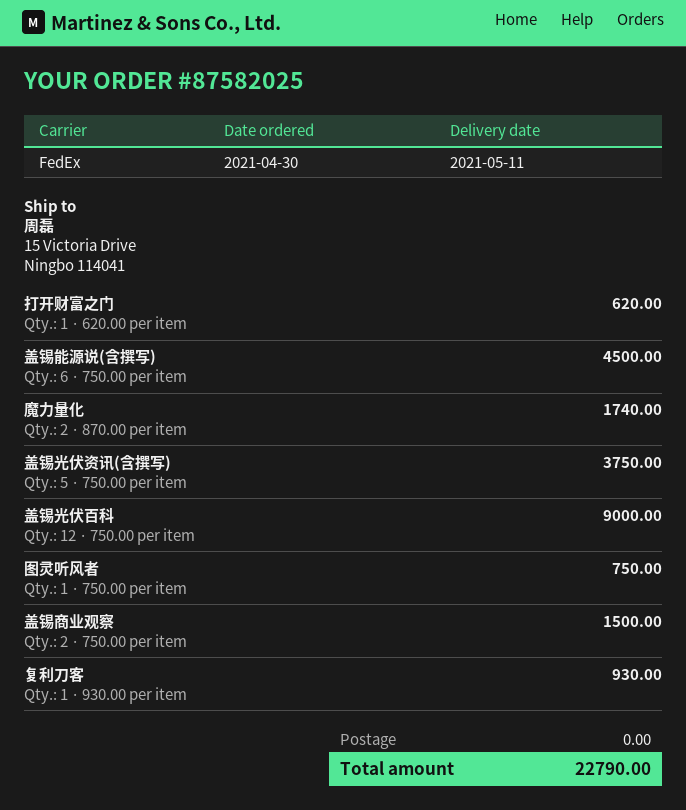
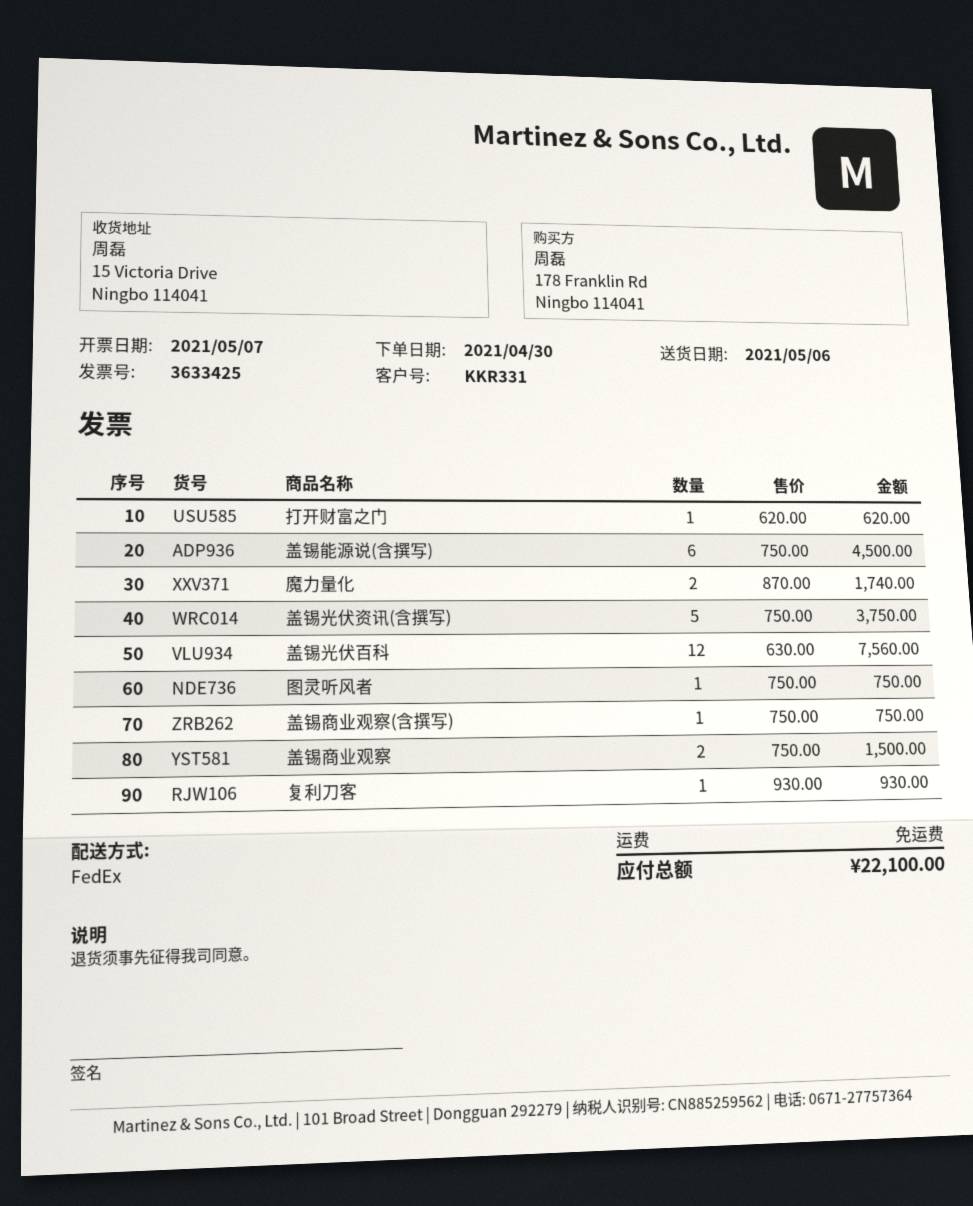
delivery date: 2021-05-11 -> 2021-05-06
盖锡光伏百科: 12 x 750.00 = 9000.00 -> 12 x 630.00 = 7560.00
盖锡商业观察(含撰写): none -> 1 x 750.00 = 750.00
total: 22790.00 -> 22100.00

